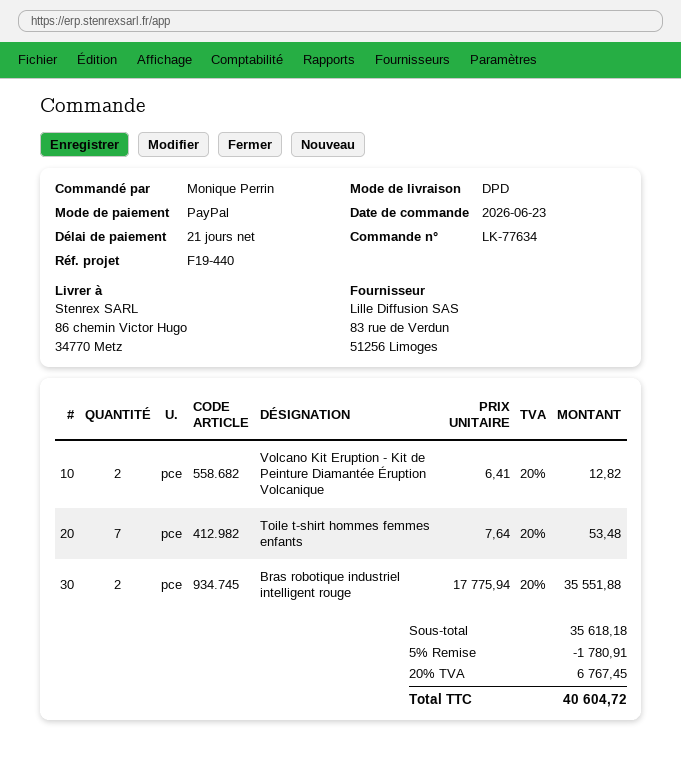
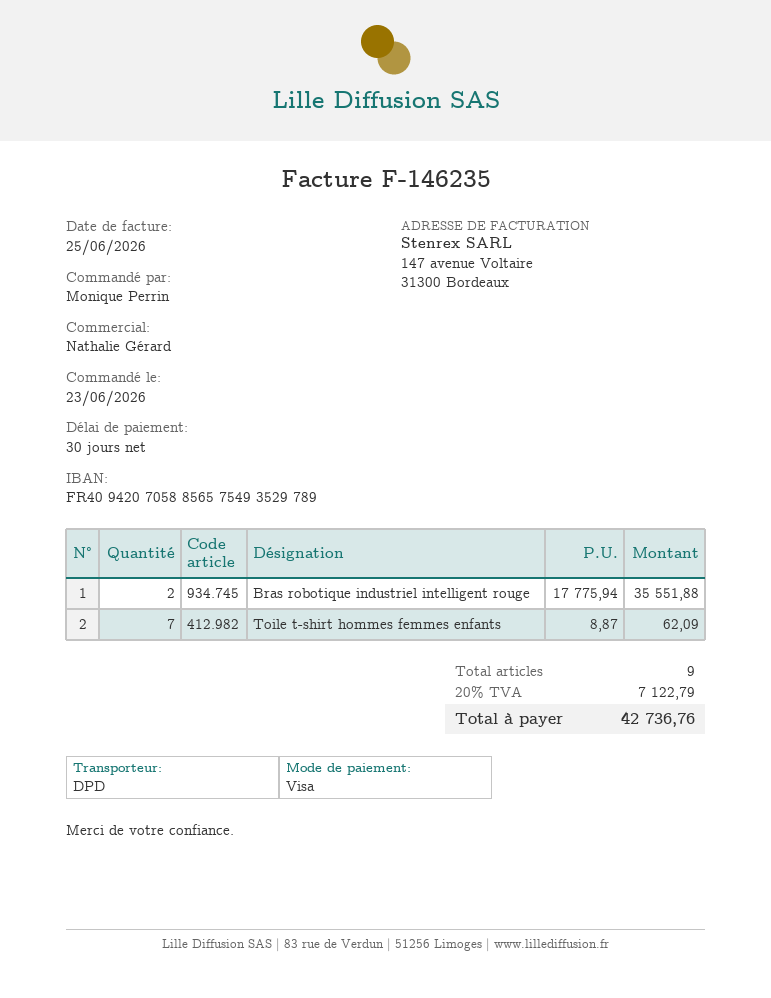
payment terms: 21 days -> 30 days
payment method: PayPal -> Visa
Volcano Kit Eruption - Kit de Peinture Diamantée Éruption Volcanique: 2 x 6.41 = 12.82 -> none
Toile t-shirt hommes femmes enfants: 7 x 7.64 = 53.48 -> 7 x 8.87 = 62.09
discount: 5% = 1780.91 -> none
tax: 20% = 6767.45 -> 20% = 7122.79
total: 40604.72 -> 42736.76

